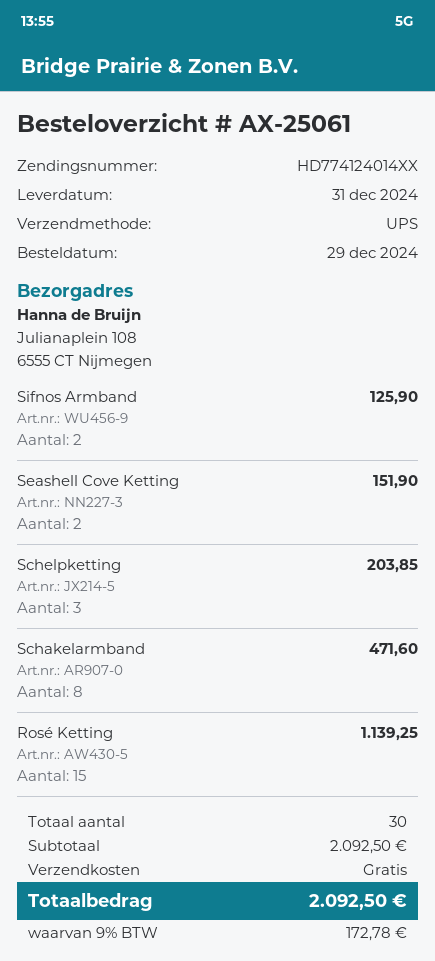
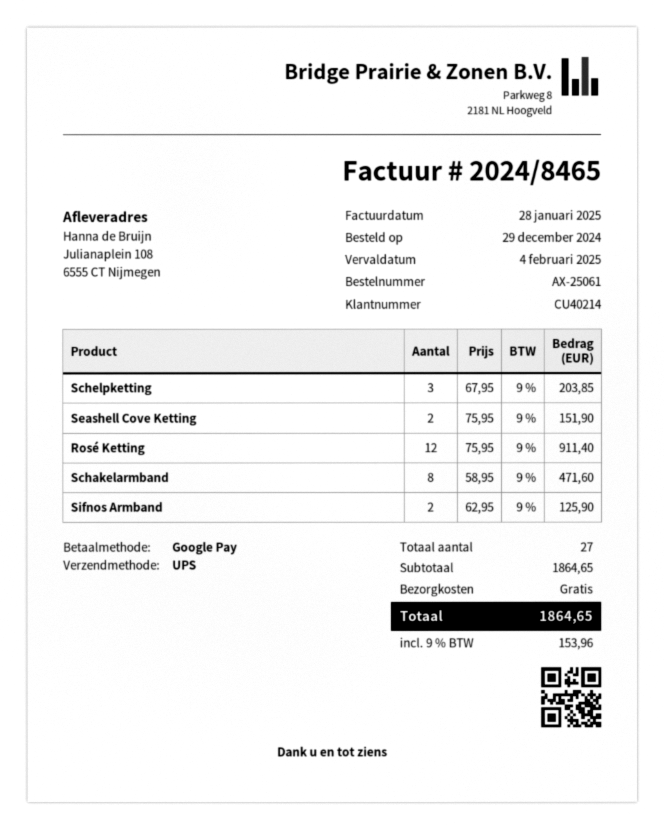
Rosé Ketting: 15 for 1139.25 -> 12 for 911.40
total quantity: 30 -> 27
subtotal: 2092.50 -> 1864.65
tax: 9% = 172.78 -> 9% = 153.96
total: 2092.50 -> 1864.65

